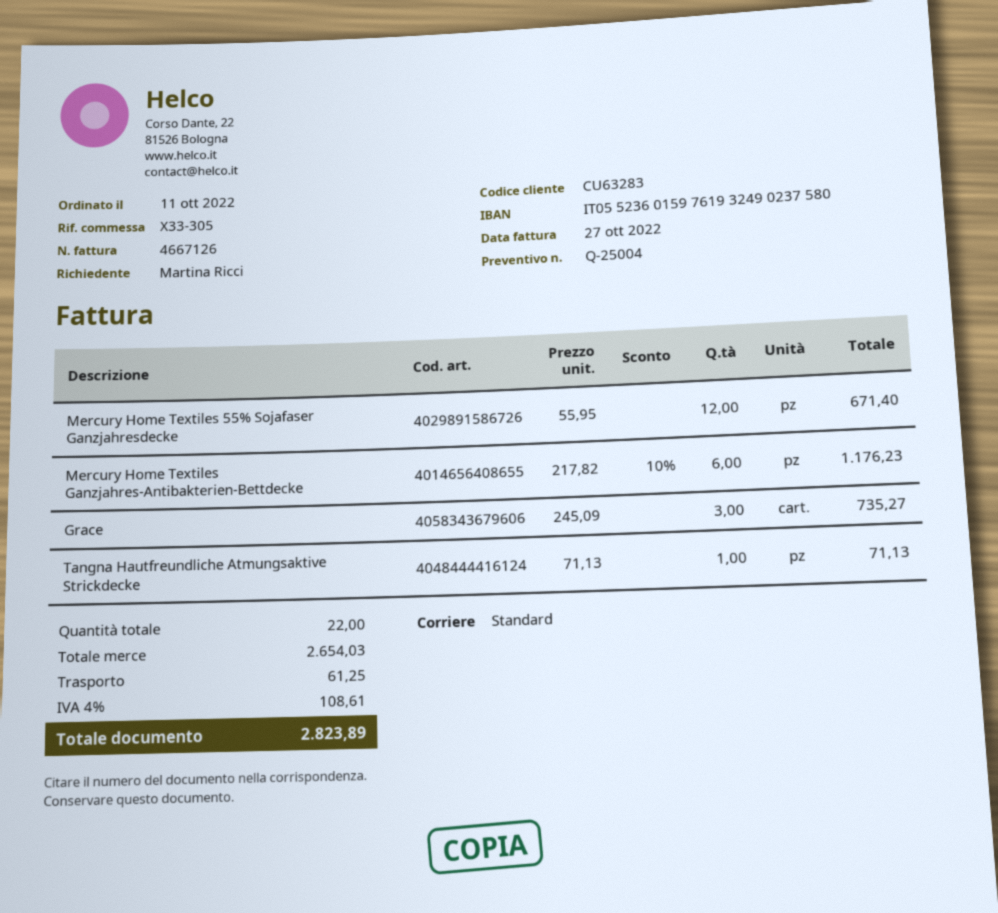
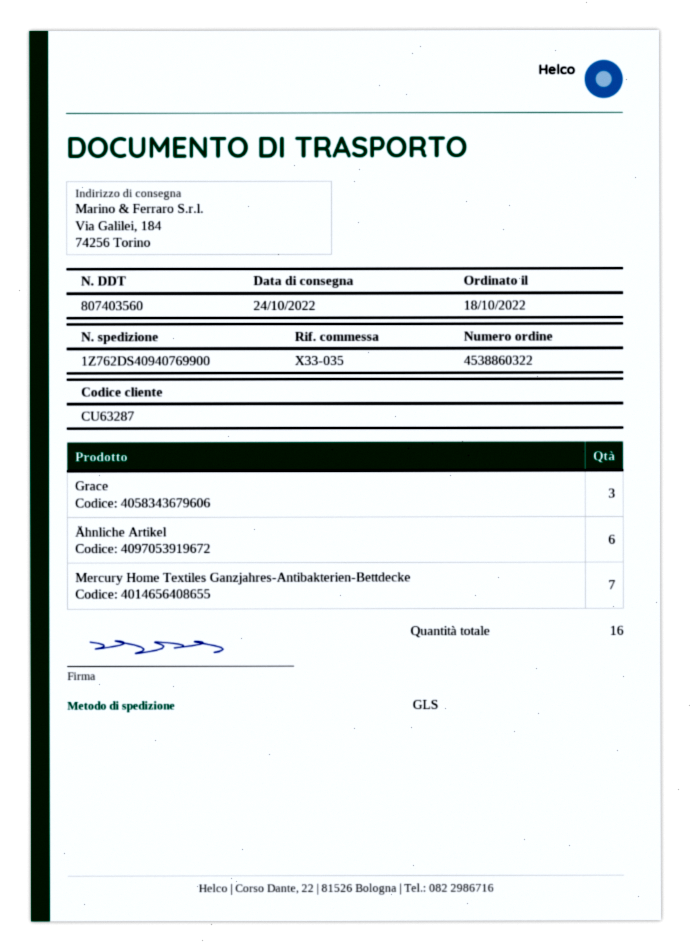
order date: 2022-10-11 -> 2022-10-18
customer number: CU63283 -> CU63287
reference: X33-305 -> X33-035
shipping method: standard -> GLS
Mercury Home Textiles 55% Sojafaser Ganzjahresdecke: 12 -> none
Mercury Home Textiles Ganzjahres-Antibakterien-Bettdecke: 6 -> 7
Tangna Hautfreundliche Atmungsaktive Strickdecke: 1 -> none
Ähnliche Artikel: none -> 6
total quantity: 22 -> 16

